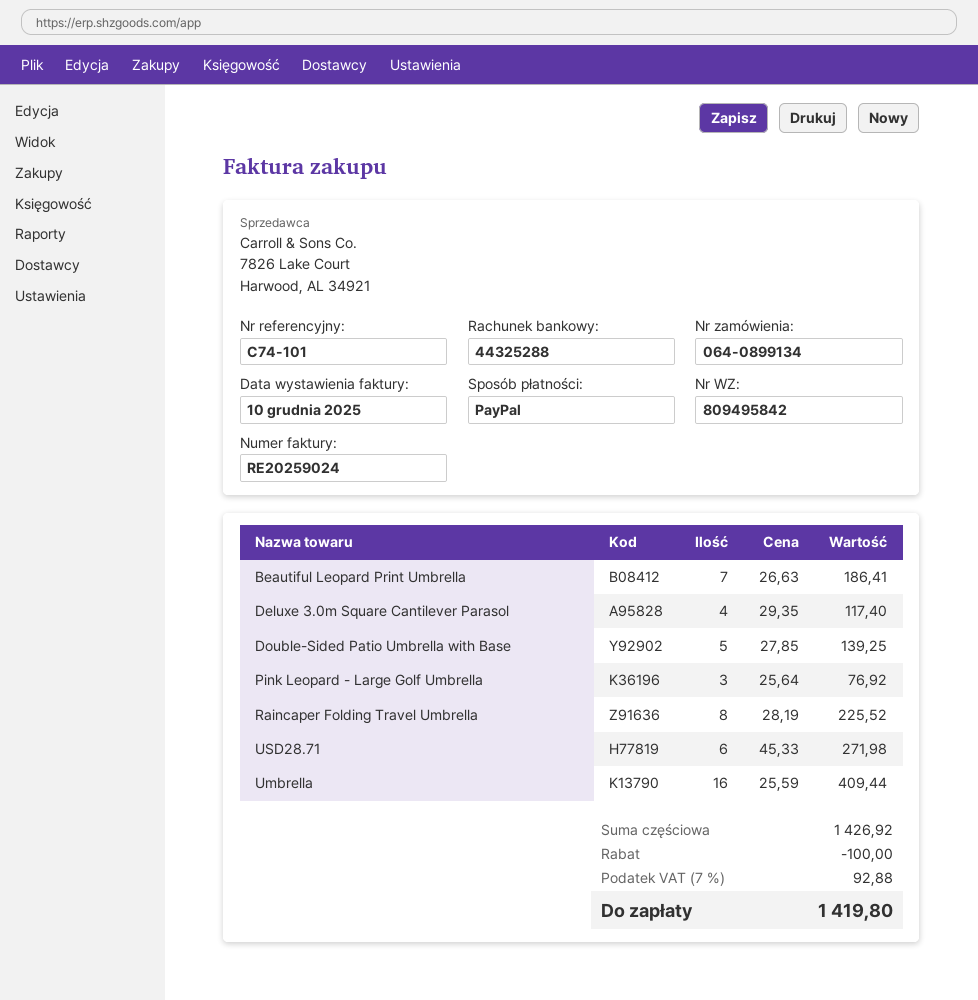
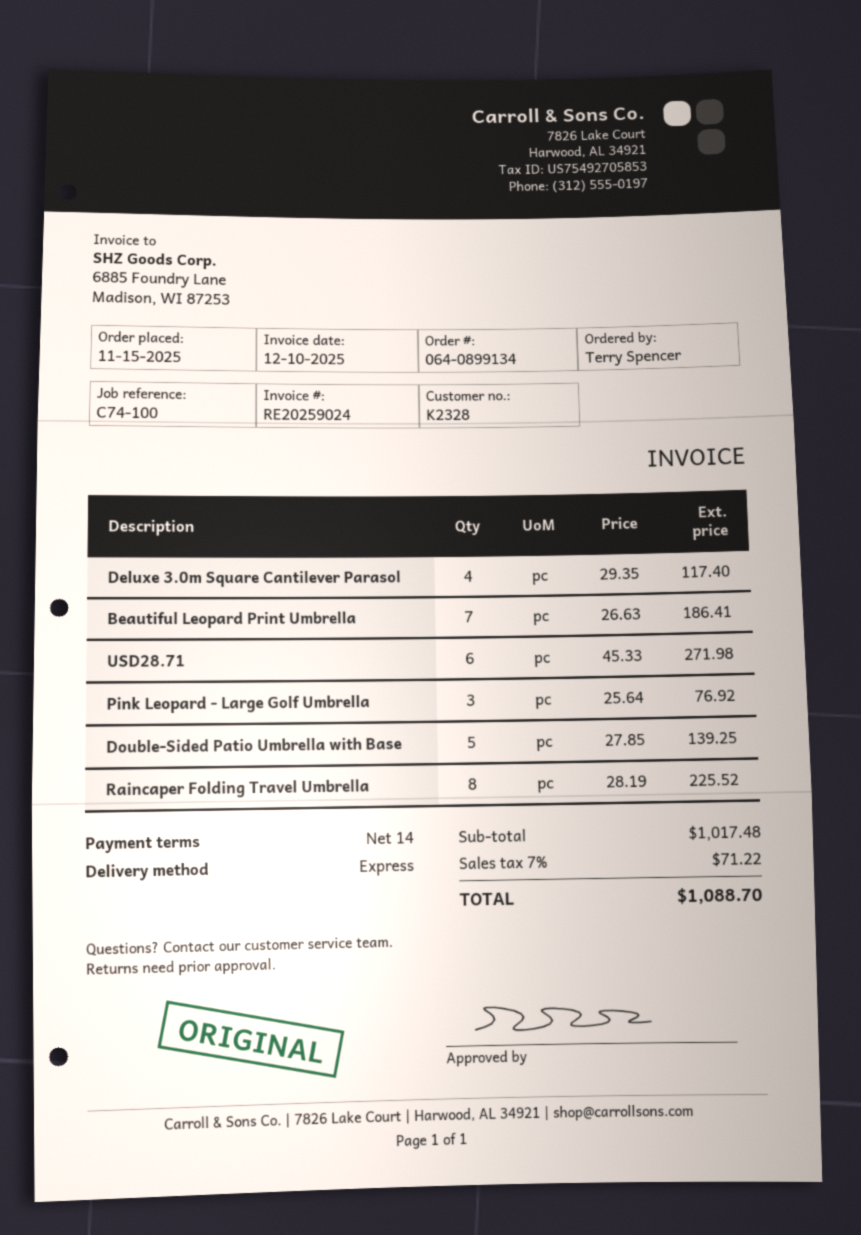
reference: C74-101 -> C74-100
Umbrella: 16 x 25.59 = 409.44 -> none
subtotal: 1426.92 -> 1017.48
discount: 100.00 -> none
tax: 7% = 92.88 -> 7% = 71.22
total: 1419.80 -> 1088.70

